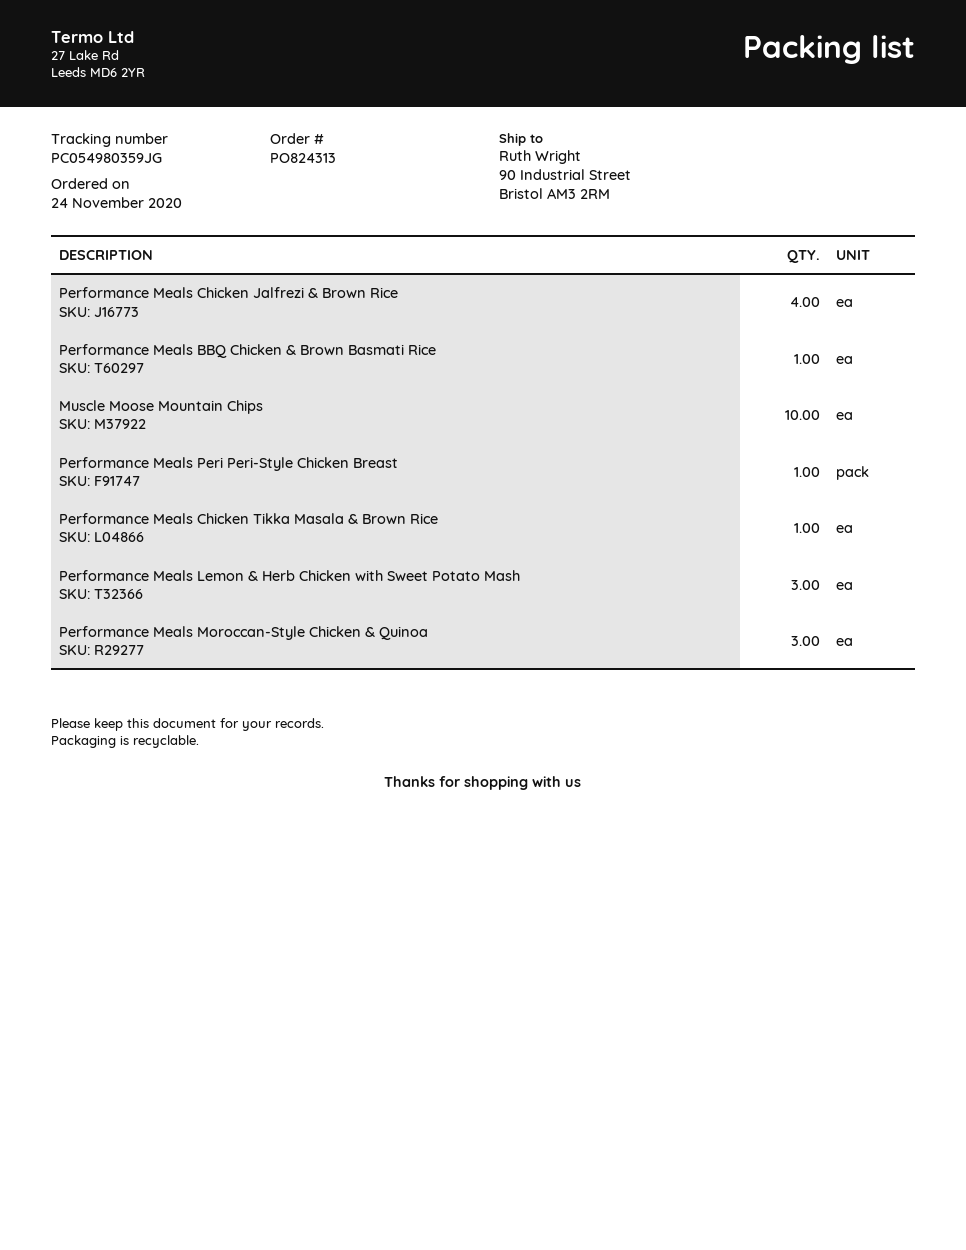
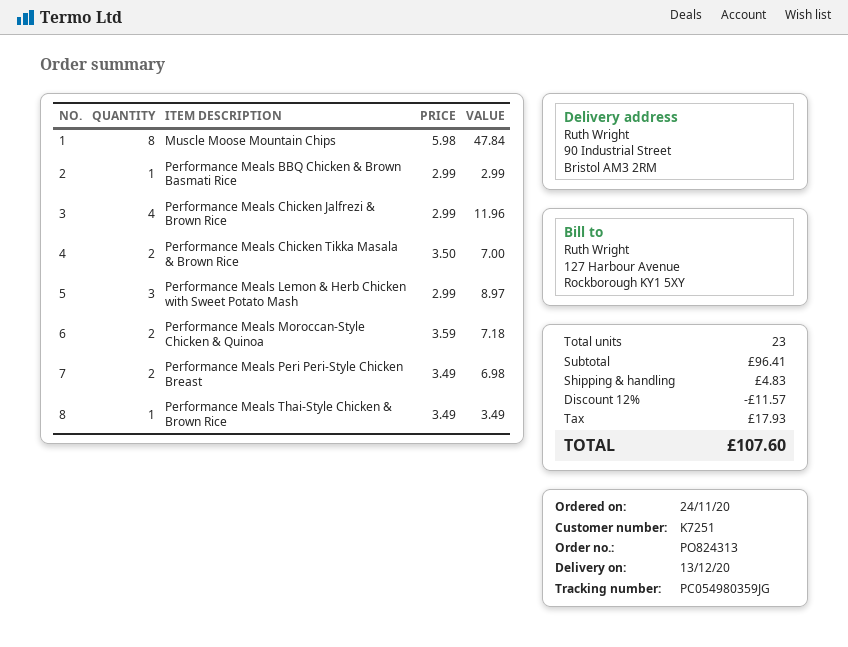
Muscle Moose Mountain Chips: 10 -> 8
Performance Meals Peri Peri-Style Chicken Breast: 1 -> 2
Performance Meals Chicken Tikka Masala & Brown Rice: 1 -> 2
Performance Meals Moroccan-Style Chicken & Quinoa: 3 -> 2
Performance Meals Thai-Style Chicken & Brown Rice: none -> 1

